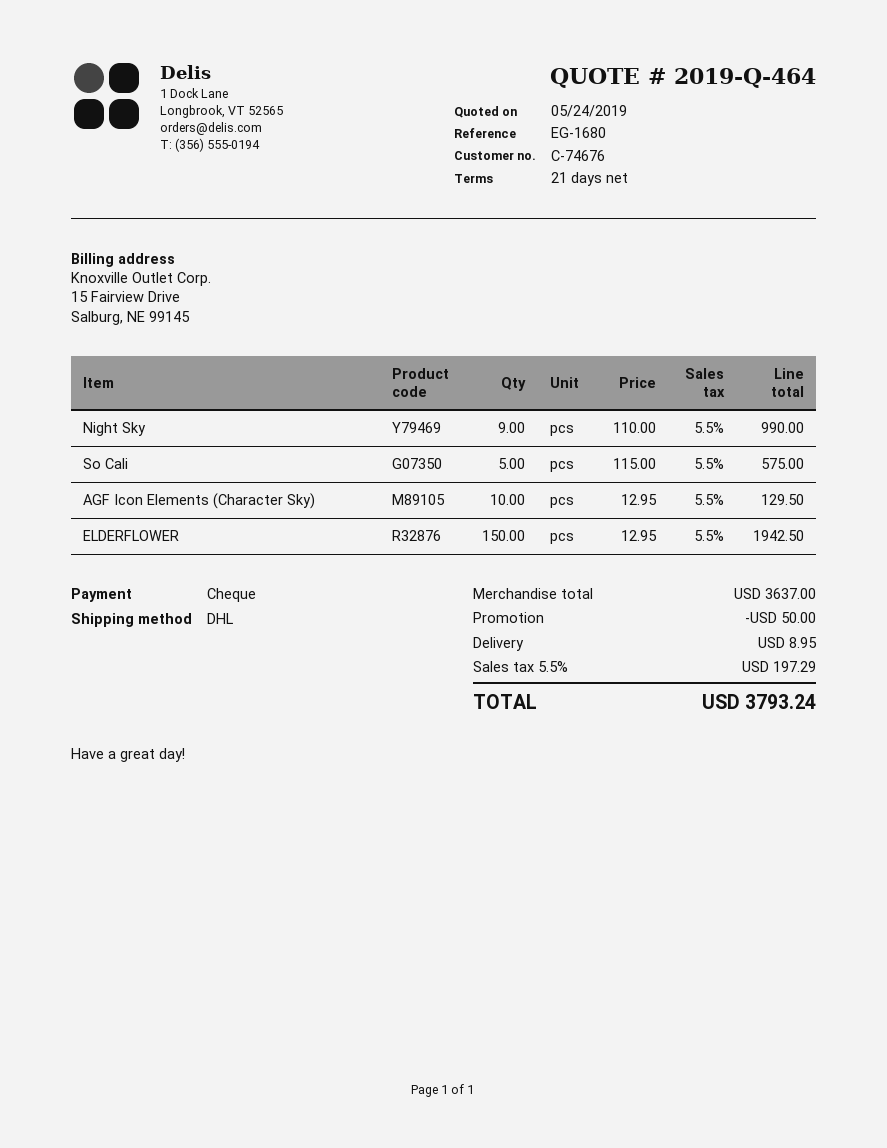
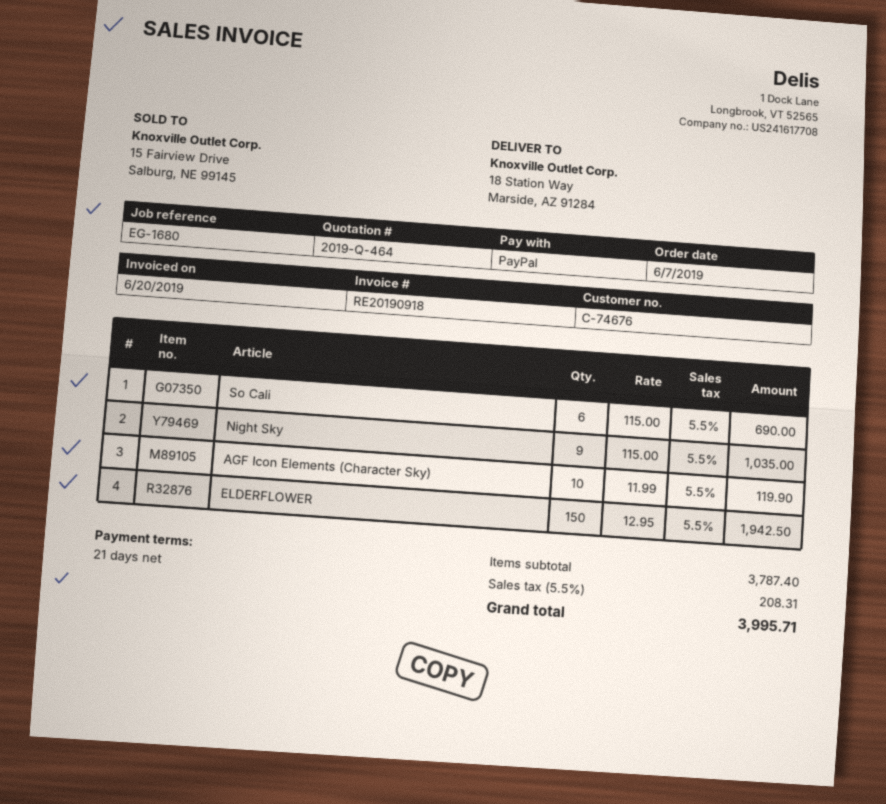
payment method: cheque -> PayPal
Night Sky: 9 x 110.00 = 990.00 -> 9 x 115.00 = 1035.00
So Cali: 5 x 115.00 = 575.00 -> 6 x 115.00 = 690.00
AGF Icon Elements (Character Sky): 10 x 12.95 = 129.50 -> 10 x 11.99 = 119.90
subtotal: 3637.00 -> 3787.40
discount: 50.00 -> none
shipping: 8.95 -> none
tax: 5.5% = 197.29 -> 5.5% = 208.31
total: 3793.24 -> 3995.71

